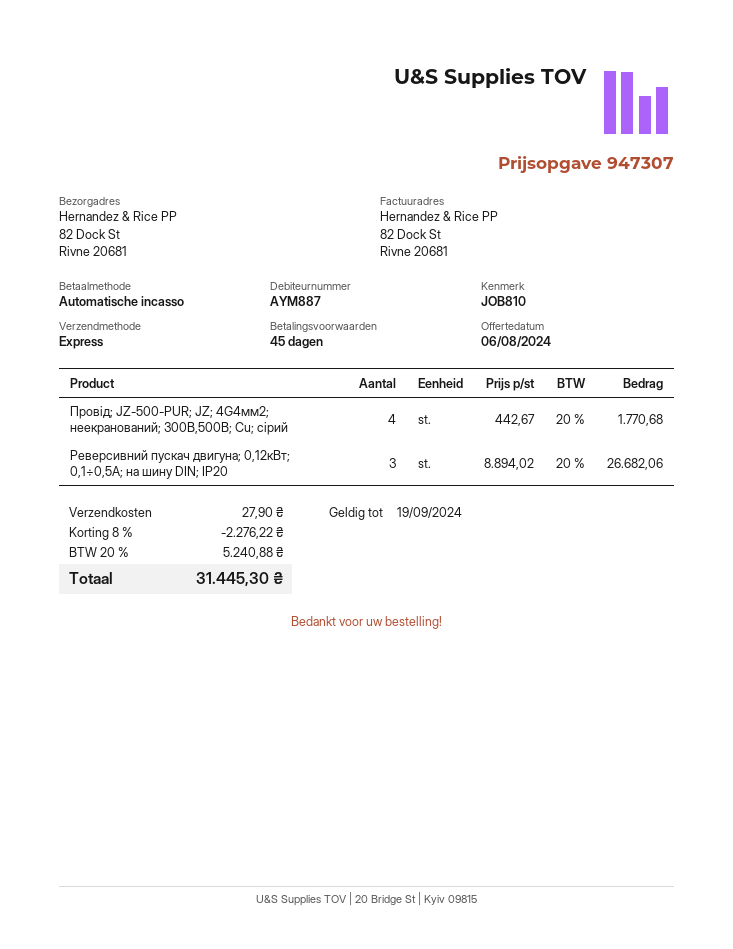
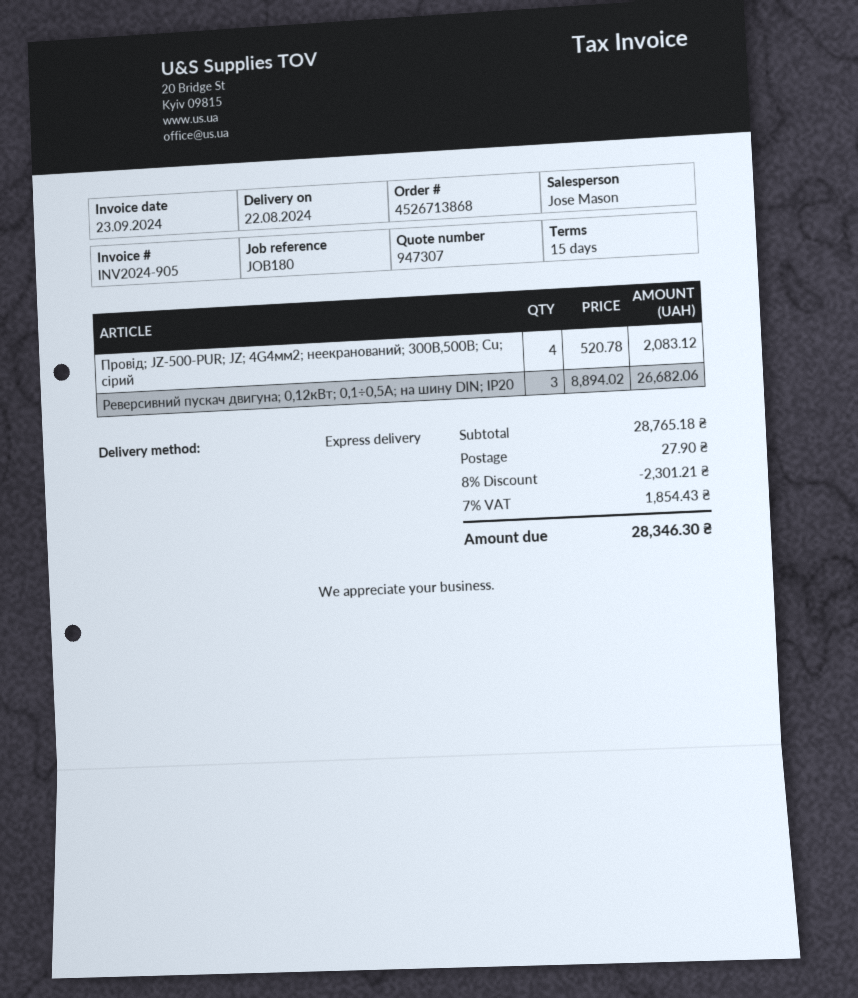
payment terms: 45 days -> 15 days
reference: JOB810 -> JOB180
Провід; JZ-500-PUR; JZ; 4G4мм2; неекранований; 300В,500В; Cu; сірий: 4 x 442.67 = 1770.68 -> 4 x 520.78 = 2083.12
discount: 8% = 2276.22 -> 8% = 2301.21
tax: 20% = 5240.88 -> 7% = 1854.43
total: 31445.30 -> 28346.30

